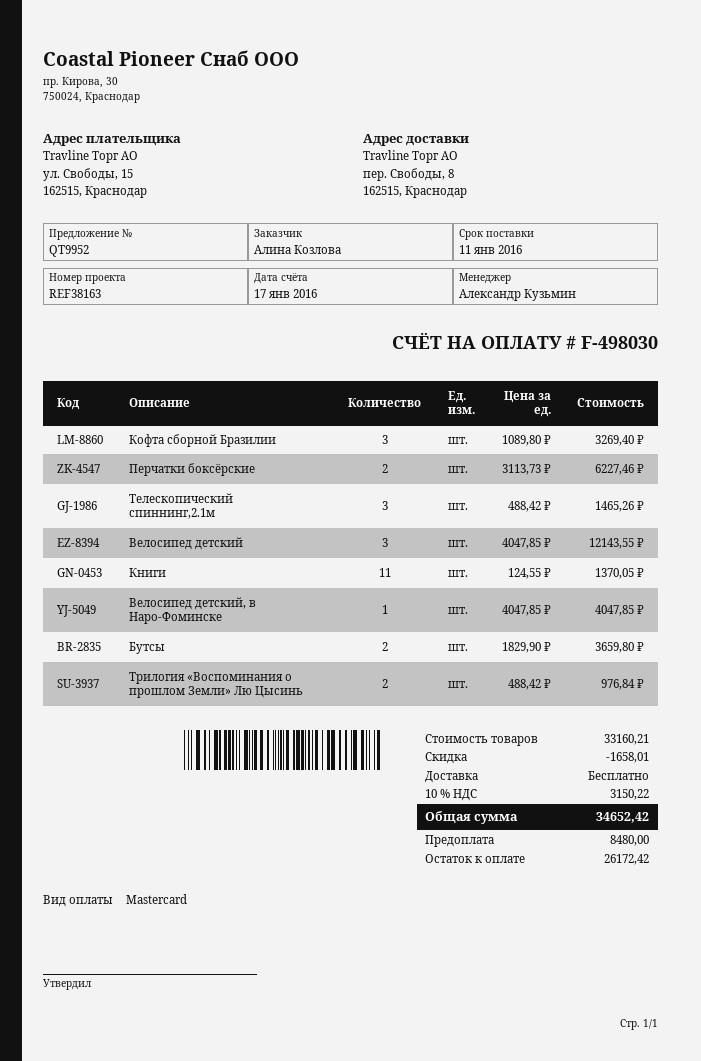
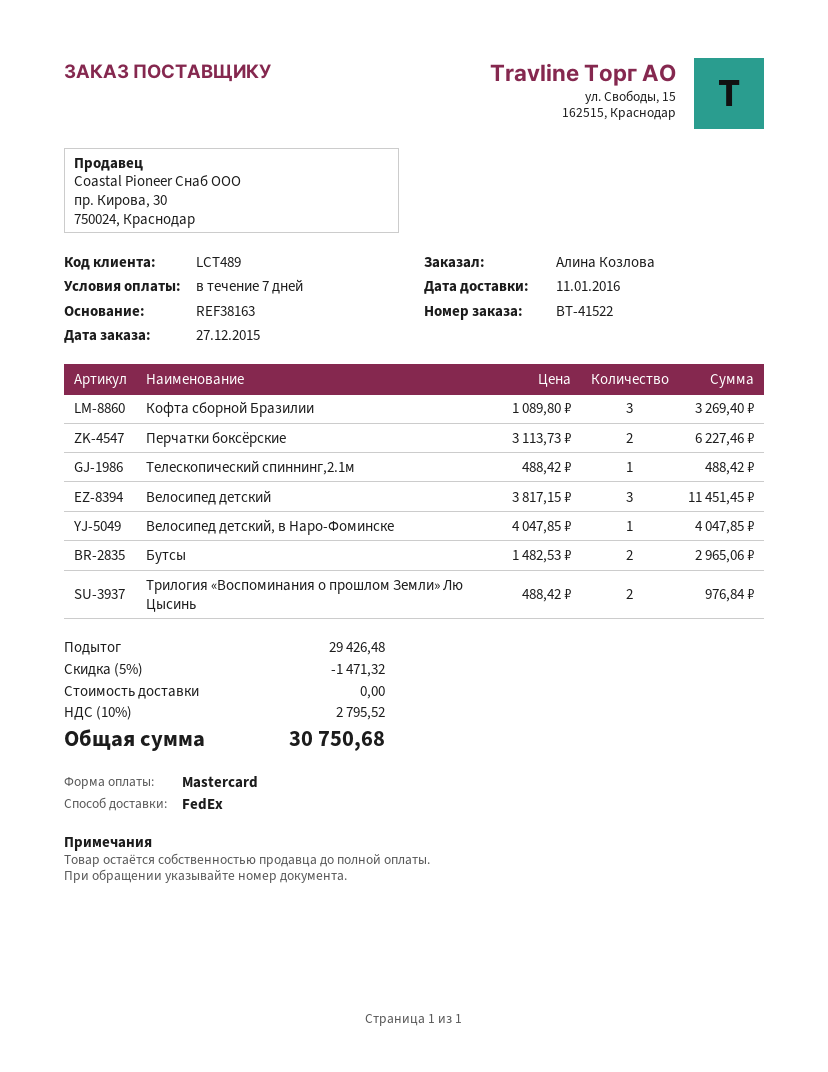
Телескопический спиннинг,2.1м: 3 x 488.42 = 1465.26 -> 1 x 488.42 = 488.42
Велосипед детский: 3 x 4047.85 = 12143.55 -> 3 x 3817.15 = 11451.45
Книги: 11 x 124.55 = 1370.05 -> none
Бутсы: 2 x 1829.90 = 3659.80 -> 2 x 1482.53 = 2965.06
subtotal: 33160.21 -> 29426.48
discount: 1658.01 -> 1471.32
tax: 10% = 3150.22 -> 10% = 2795.52
total: 34652.42 -> 30750.68

